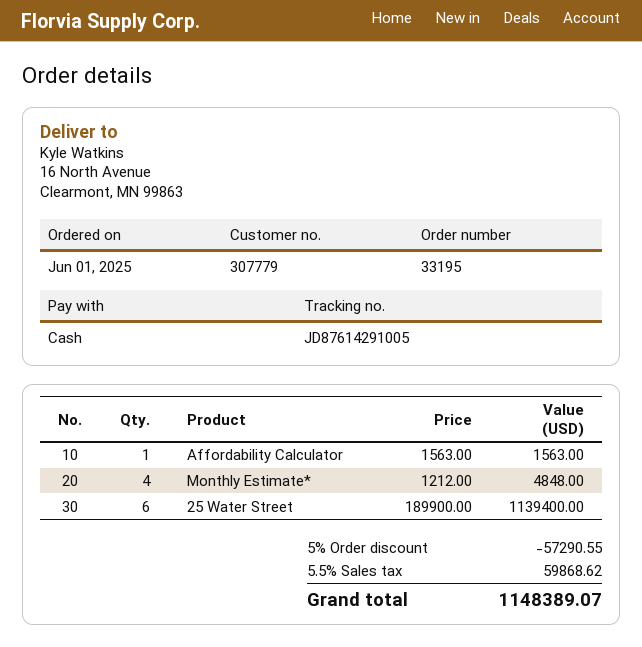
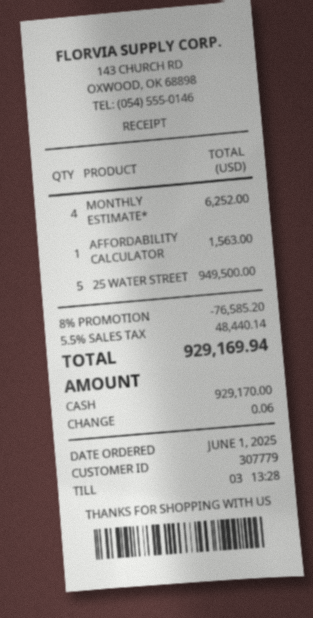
Monthly Estimate*: 4 for 4848.00 -> 4 for 6252.00
25 Water Street: 6 for 1139400.00 -> 5 for 949500.00
discount: 5% = 57290.55 -> 8% = 76585.20
tax: 5.5% = 59868.62 -> 5.5% = 48440.14
total: 1148389.07 -> 929169.94

